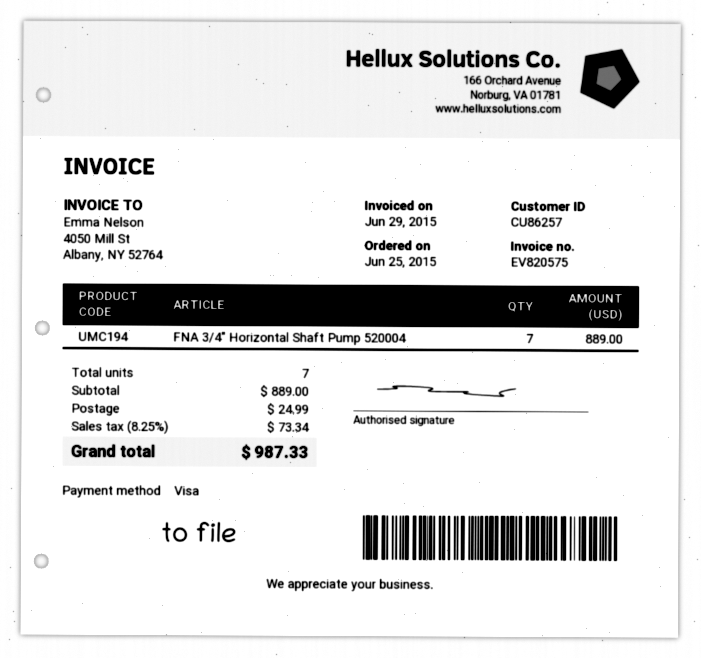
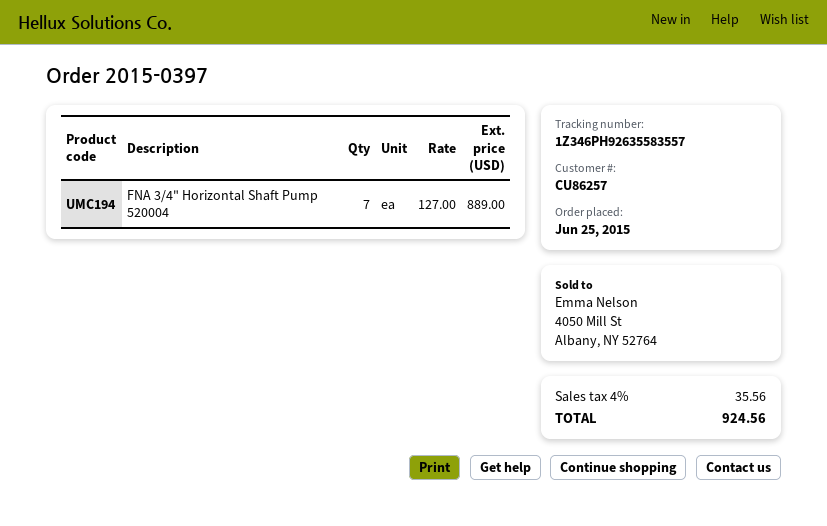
shipping: 24.99 -> none
tax: 8.25% = 73.34 -> 4% = 35.56
total: 987.33 -> 924.56

